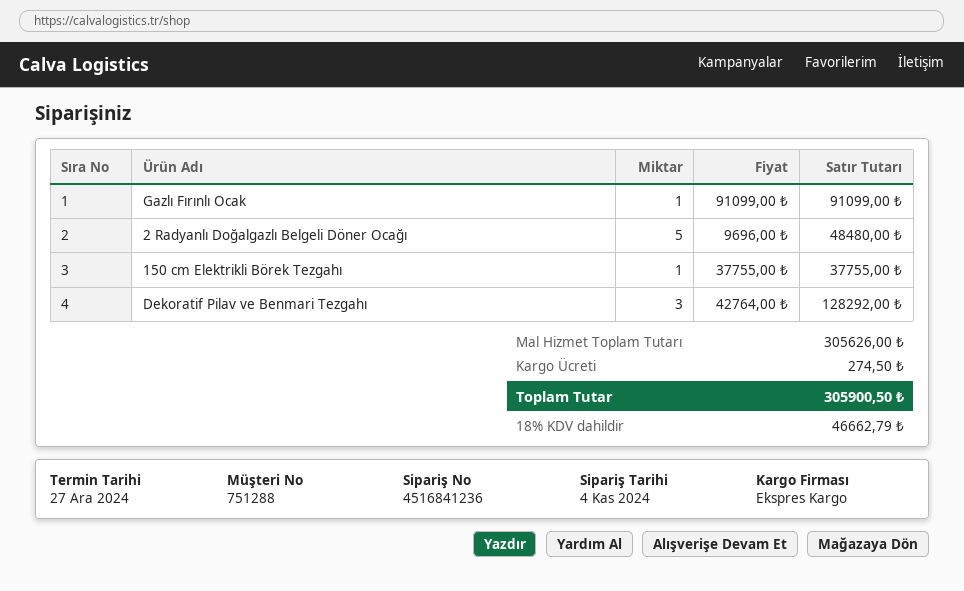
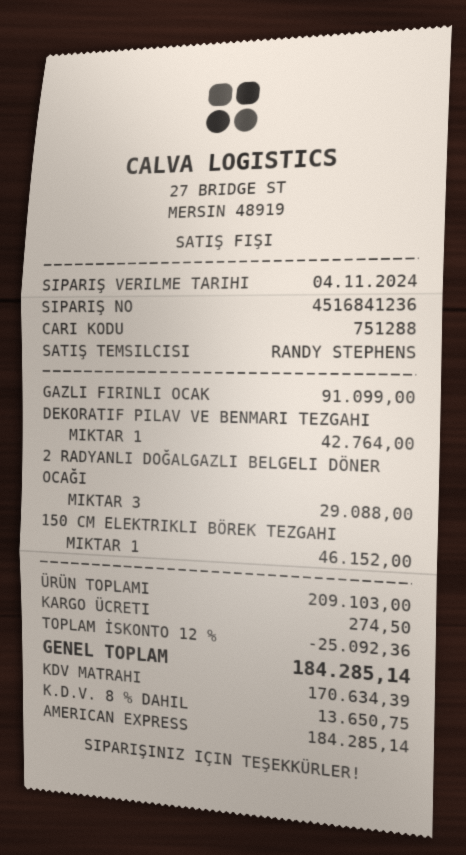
2 Radyanlı Doğalgazlı Belgeli Döner Ocağı: 5 for 48480.00 -> 3 for 29088.00
150 cm Elektrikli Börek Tezgahı: 1 for 37755.00 -> 1 for 46152.00
Dekoratif Pilav ve Benmari Tezgahı: 3 for 128292.00 -> 1 for 42764.00
subtotal: 305626.00 -> 209103.00
discount: none -> 12% = 25092.36
tax: 18% = 46662.79 -> 8% = 13650.75
total: 305900.50 -> 184285.14

